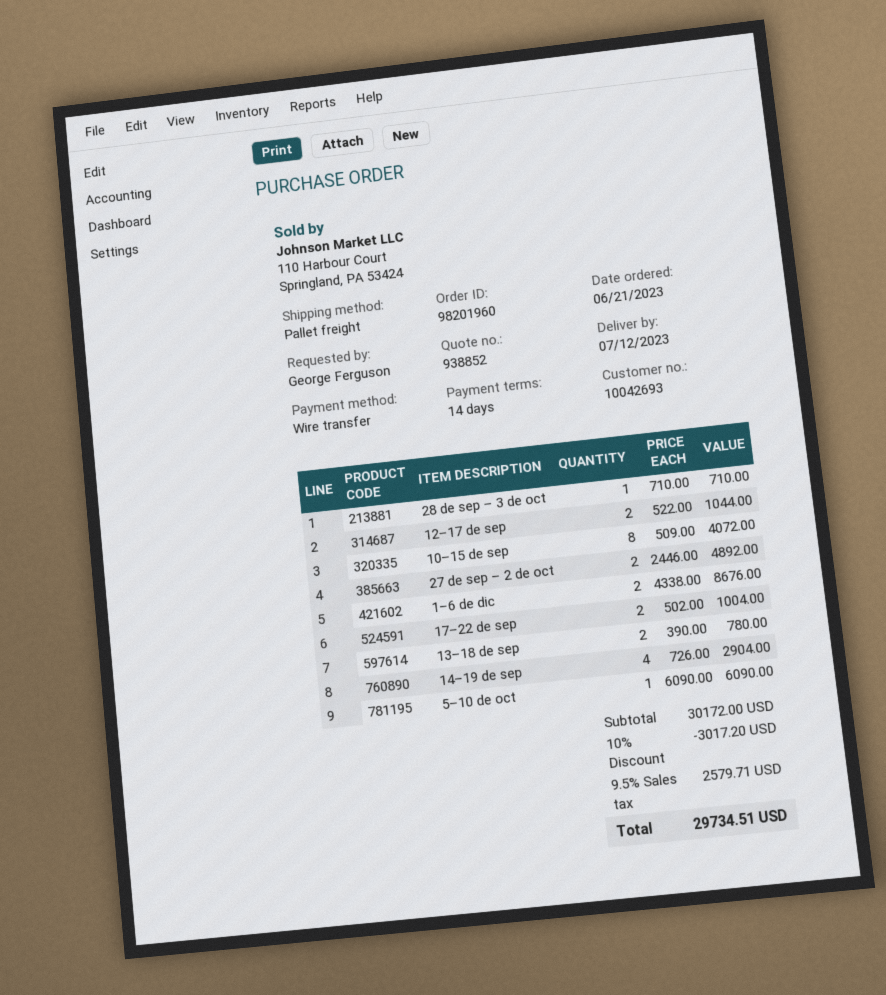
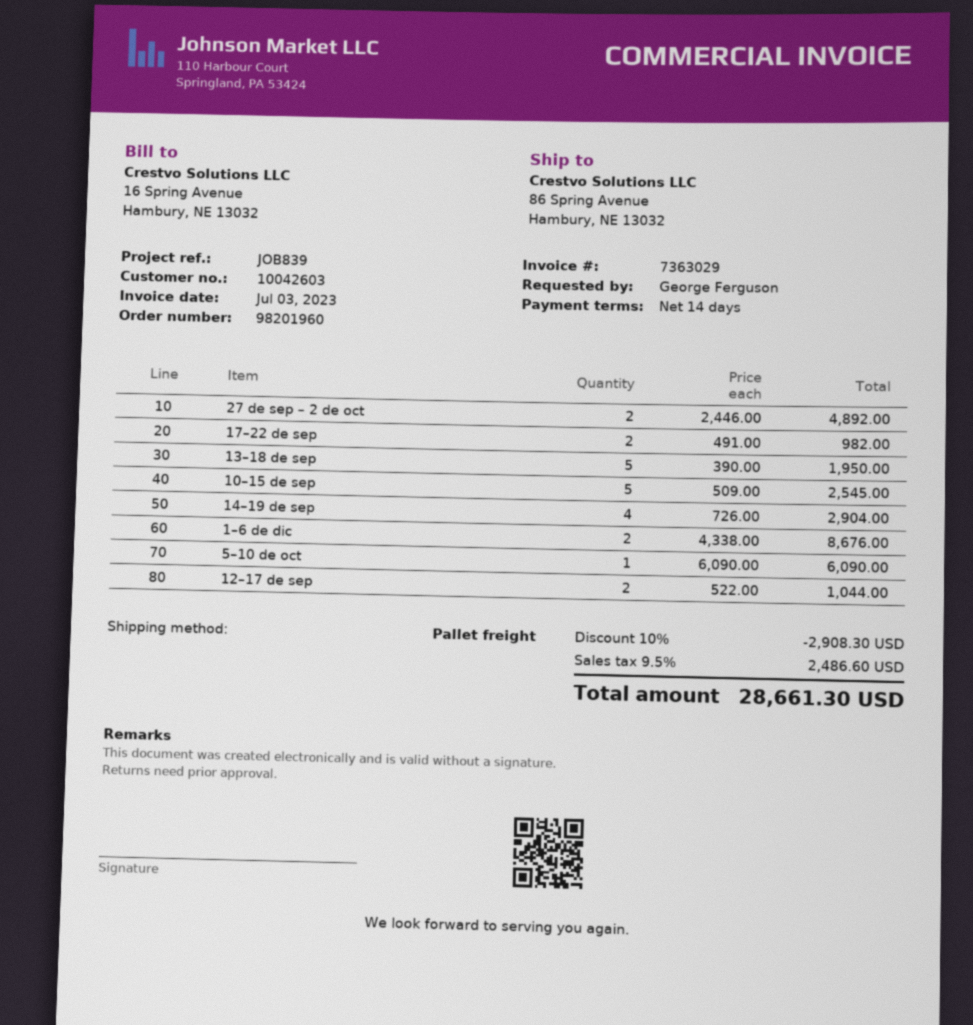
customer number: 10042693 -> 10042603
28 de sep – 3 de oct: 1 x 710.00 = 710.00 -> none
10–15 de sep: 8 x 509.00 = 4072.00 -> 5 x 509.00 = 2545.00
17–22 de sep: 2 x 502.00 = 1004.00 -> 2 x 491.00 = 982.00
13–18 de sep: 2 x 390.00 = 780.00 -> 5 x 390.00 = 1950.00
discount: 10% = 3017.20 -> 10% = 2908.30
tax: 9.5% = 2579.71 -> 9.5% = 2486.60
total: 29734.51 -> 28661.30

